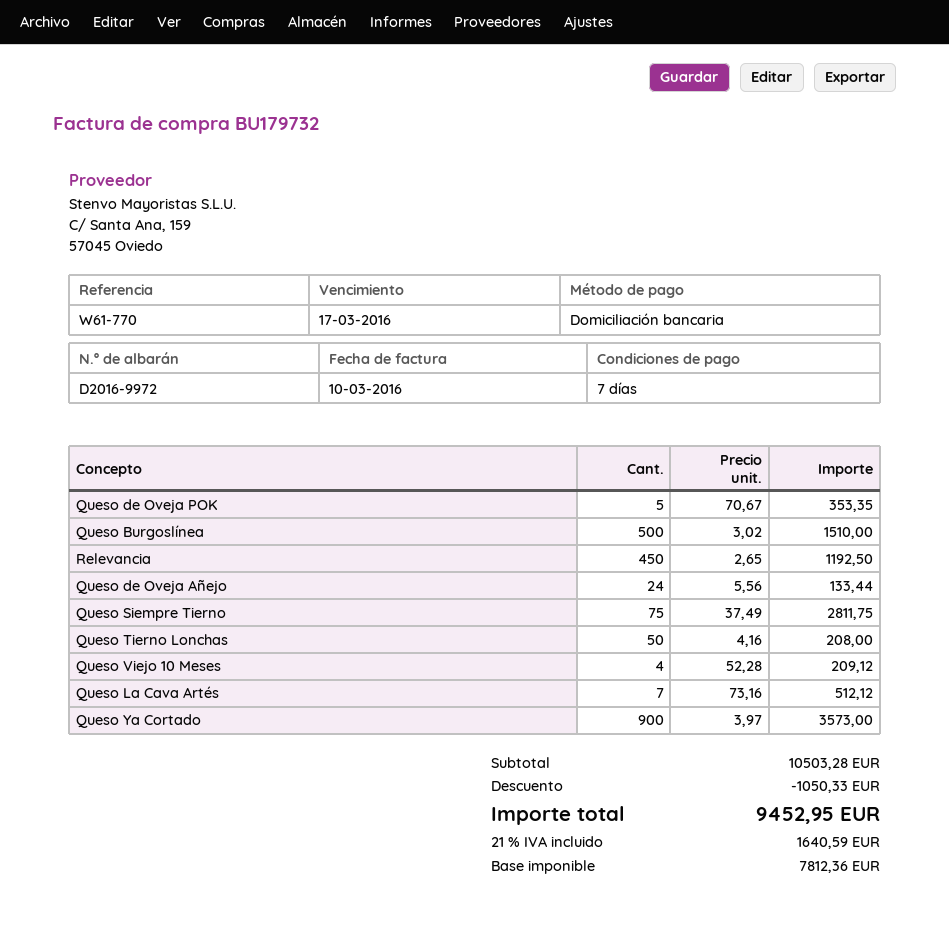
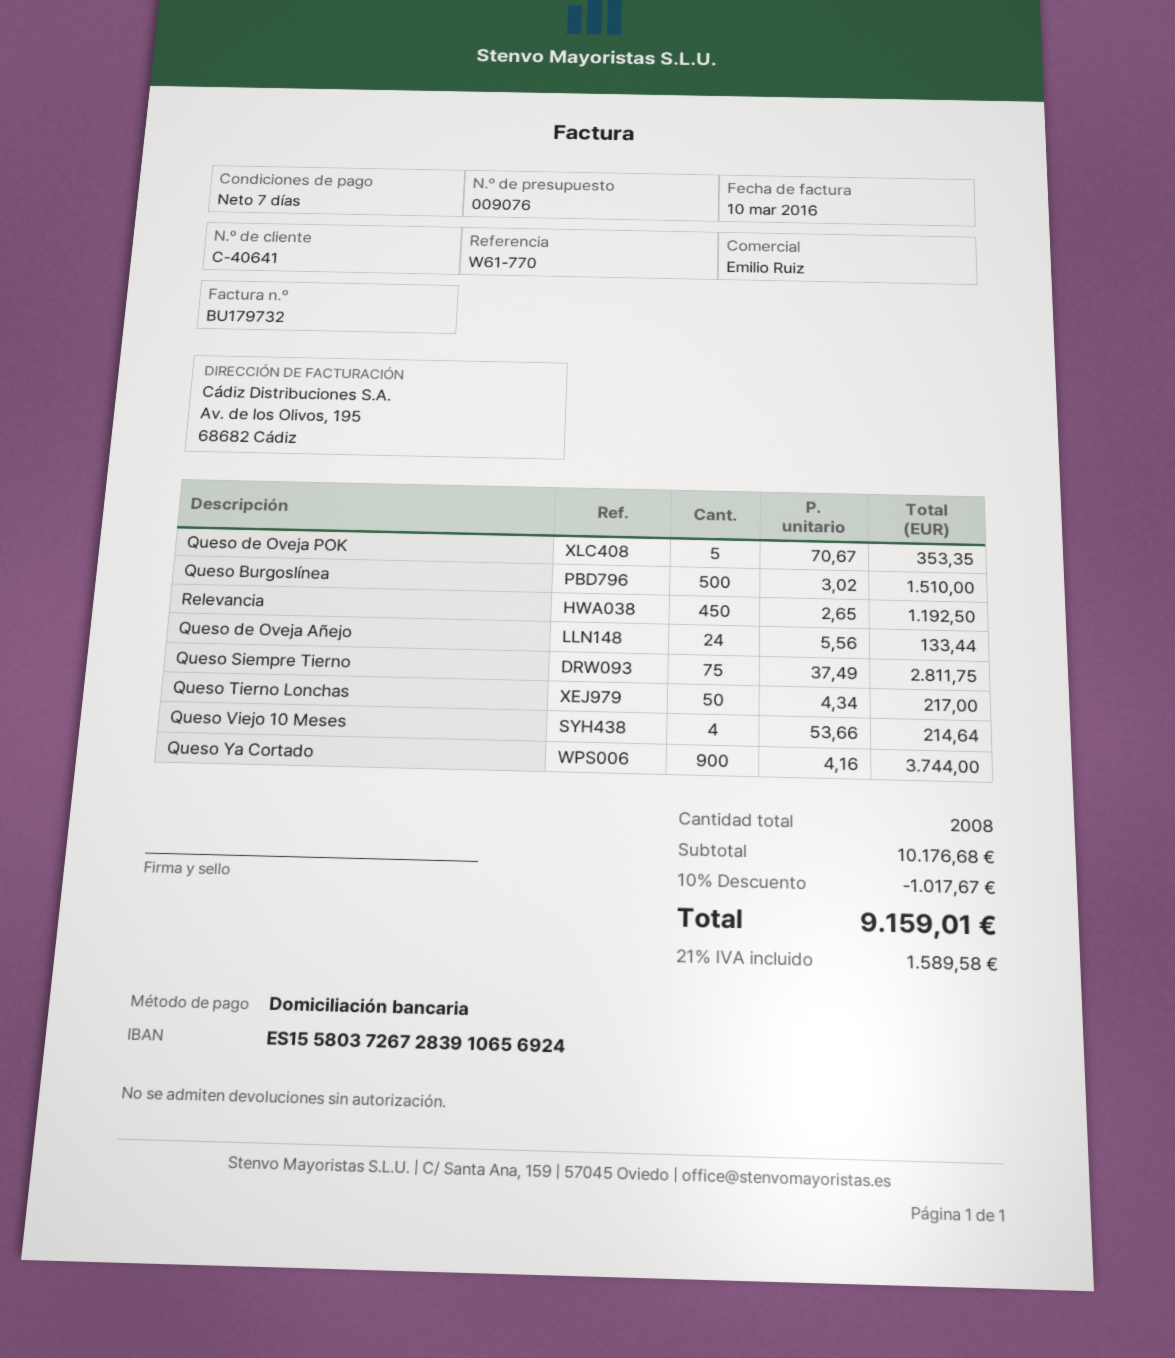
Queso Tierno Lonchas: 50 x 4.16 = 208.00 -> 50 x 4.34 = 217.00
Queso Viejo 10 Meses: 4 x 52.28 = 209.12 -> 4 x 53.66 = 214.64
Queso La Cava Artés: 7 x 73.16 = 512.12 -> none
Queso Ya Cortado: 900 x 3.97 = 3573.00 -> 900 x 4.16 = 3744.00
subtotal: 10503.28 -> 10176.68
discount: 1050.33 -> 1017.67
tax: 21% = 1640.59 -> 21% = 1589.58
total: 9452.95 -> 9159.01

